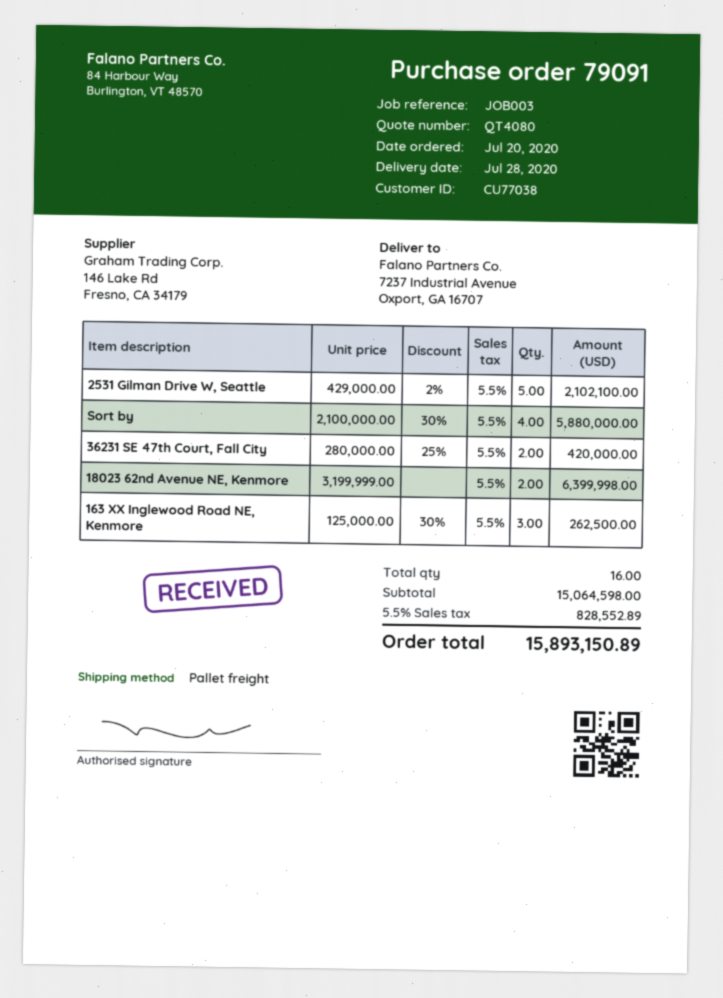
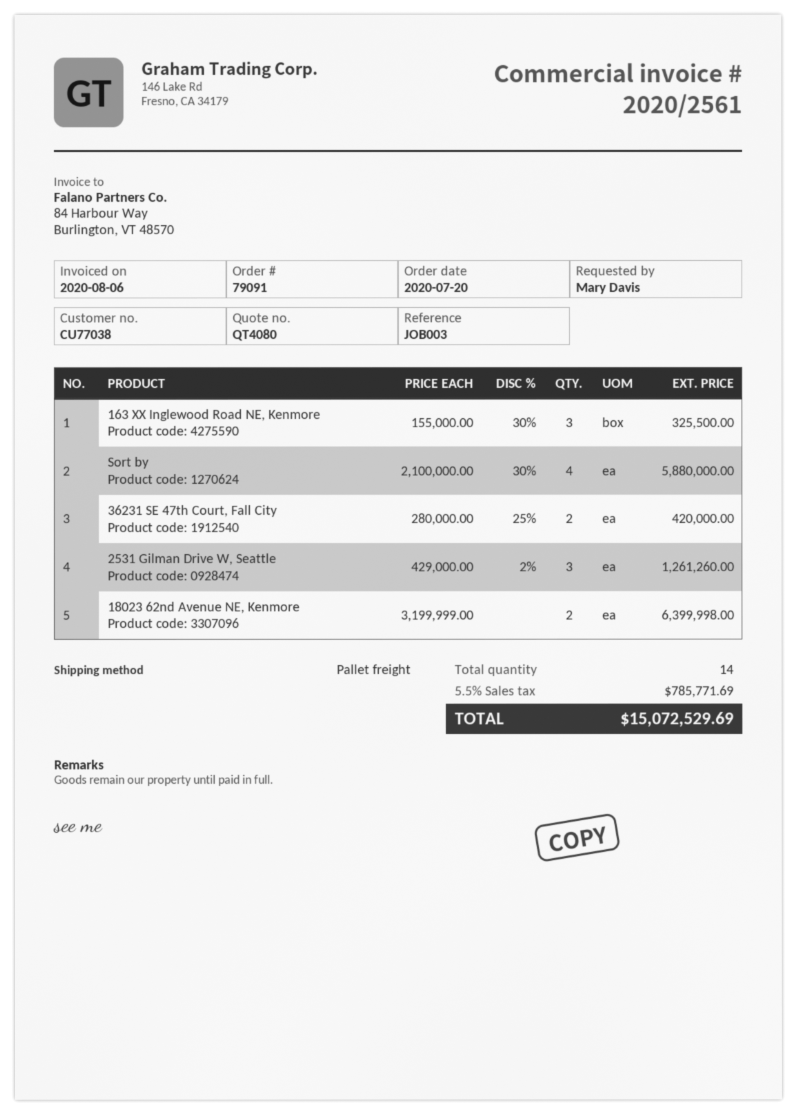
2531 Gilman Drive W, Seattle: 5 x 429000.00 - 2% = 2102100.00 -> 3 x 429000.00 - 2% = 1261260.00
163 XX Inglewood Road NE, Kenmore: 3 x 125000.00 - 30% = 262500.00 -> 3 x 155000.00 - 30% = 325500.00
total quantity: 16 -> 14
tax: 5.5% = 828552.89 -> 5.5% = 785771.69
total: 15893150.89 -> 15072529.69

